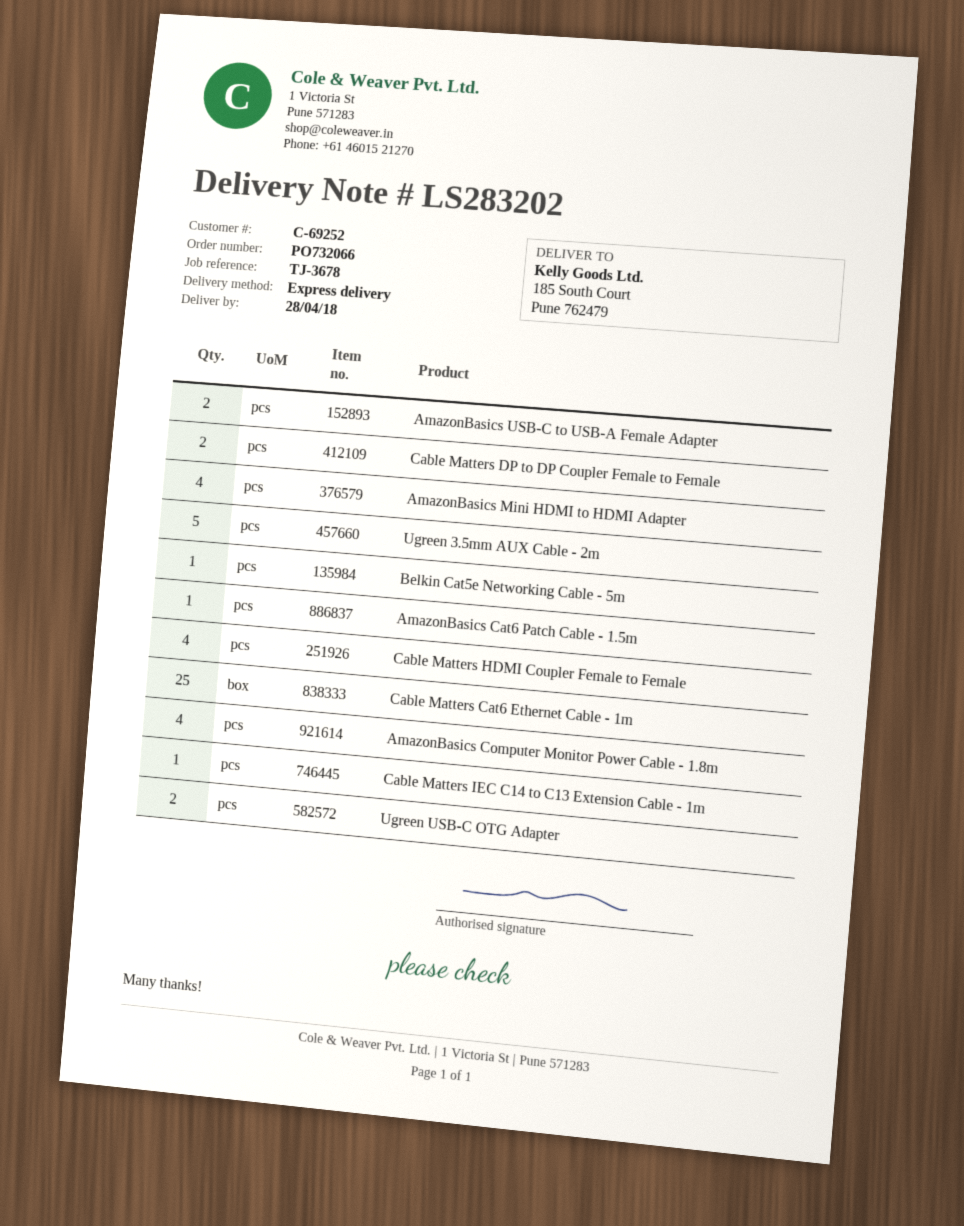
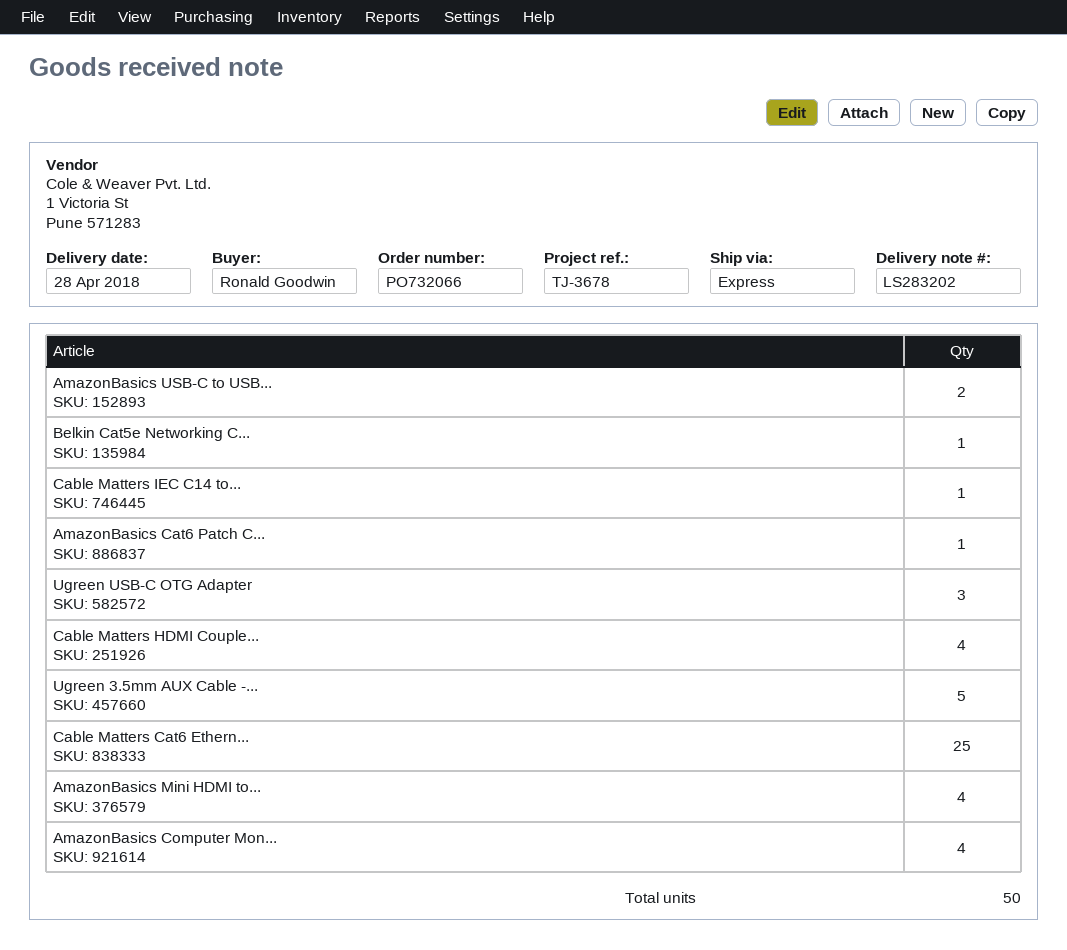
Cable Matters DP to DP Coupler Female to Female: 2 -> none
Ugreen USB-C OTG Adapter: 2 -> 3

